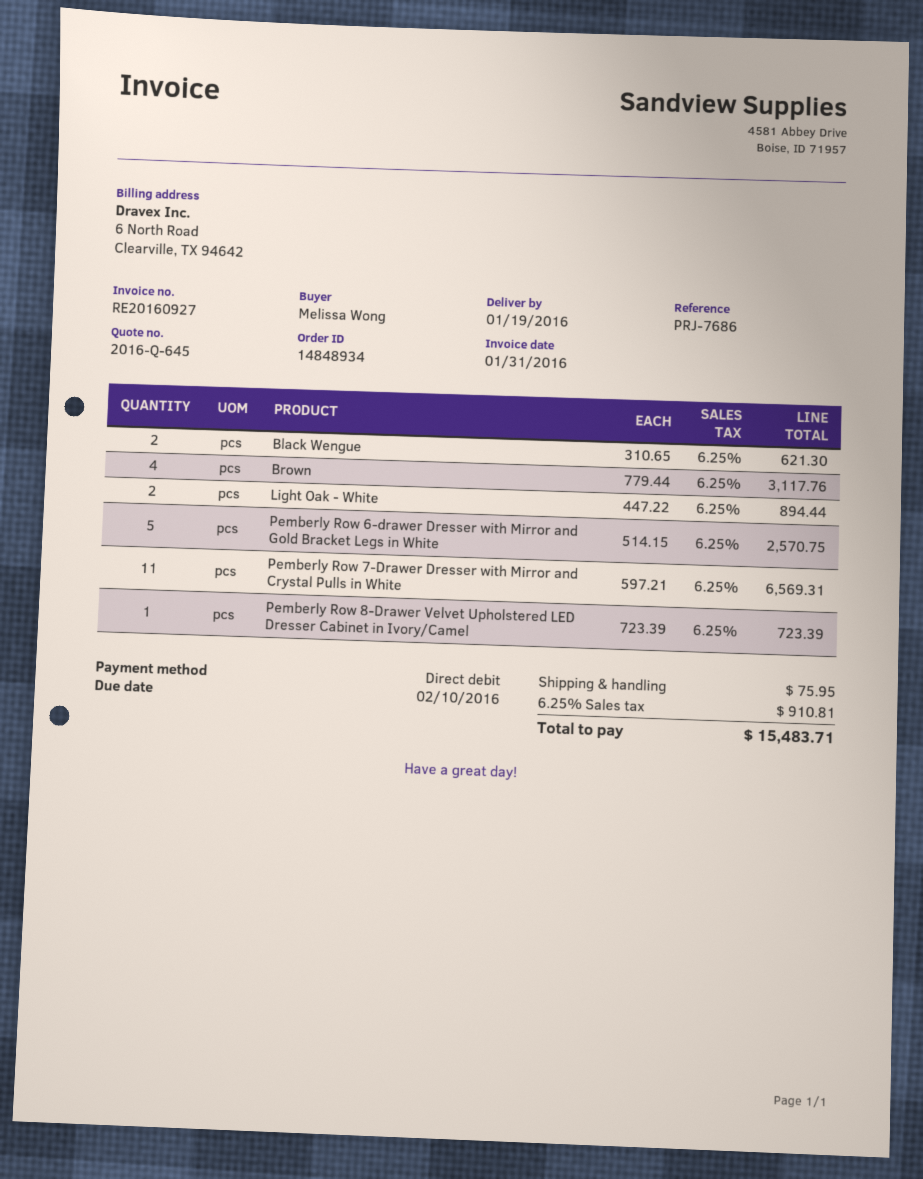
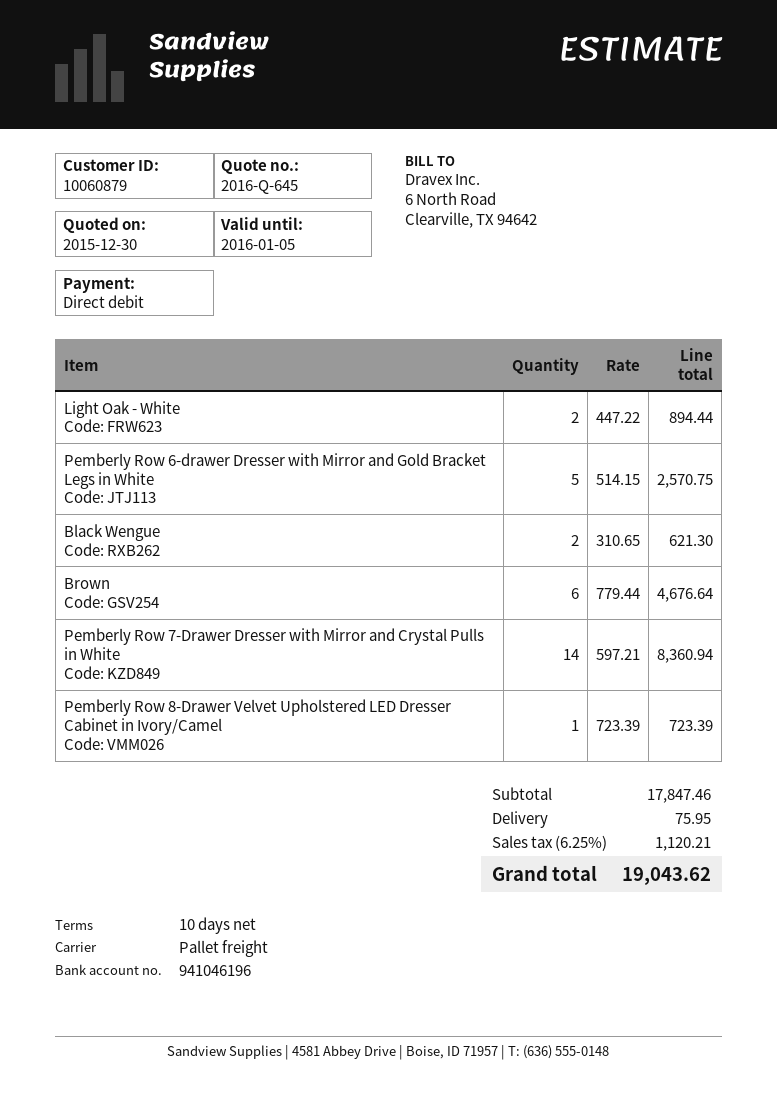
Brown: 4 x 779.44 = 3117.76 -> 6 x 779.44 = 4676.64
Pemberly Row 7-Drawer Dresser with Mirror and Crystal Pulls in White: 11 x 597.21 = 6569.31 -> 14 x 597.21 = 8360.94
tax: 6.25% = 910.81 -> 6.25% = 1120.21
total: 15483.71 -> 19043.62

